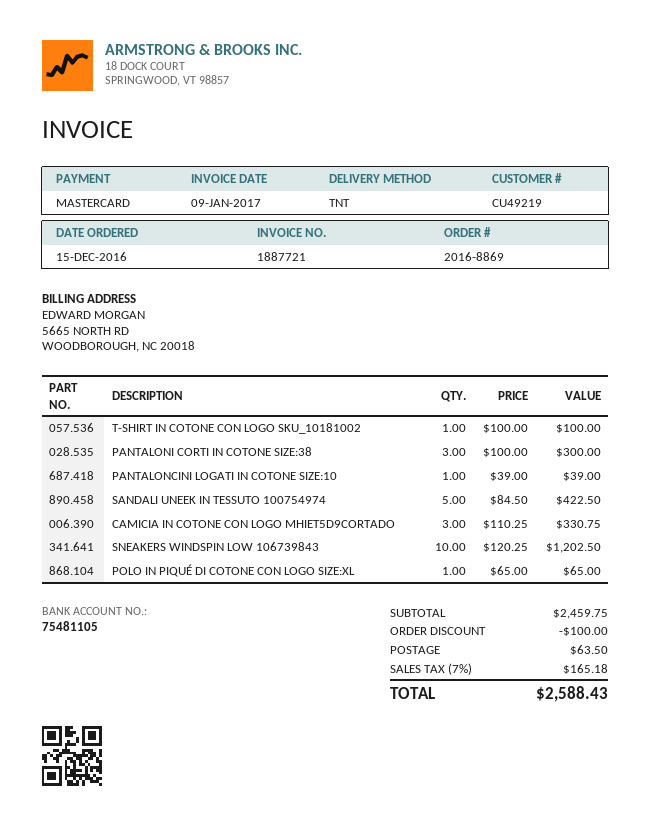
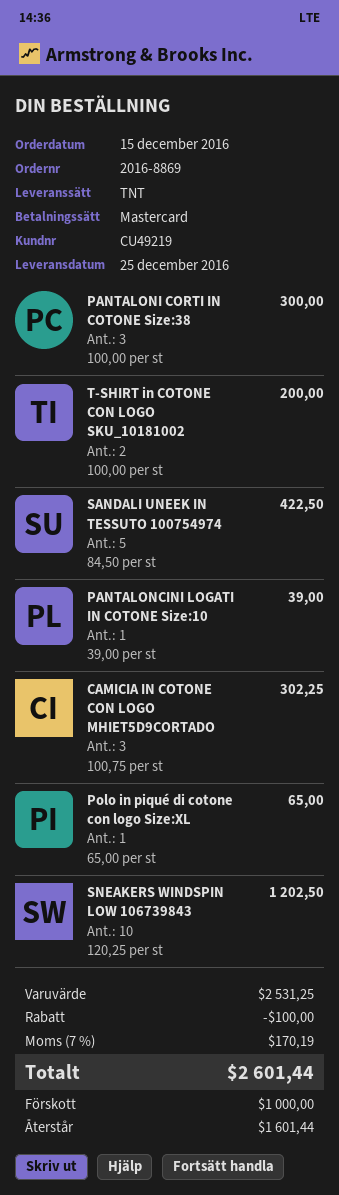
T-SHIRT IN COTONE CON LOGO SKU_10181002: 1 x 100.00 = 100.00 -> 2 x 100.00 = 200.00
CAMICIA IN COTONE CON LOGO MHIET5D9CORTADO: 3 x 110.25 = 330.75 -> 3 x 100.75 = 302.25
subtotal: 2459.75 -> 2531.25
shipping: 63.50 -> none
tax: 7% = 165.18 -> 7% = 170.19
total: 2588.43 -> 2601.44

